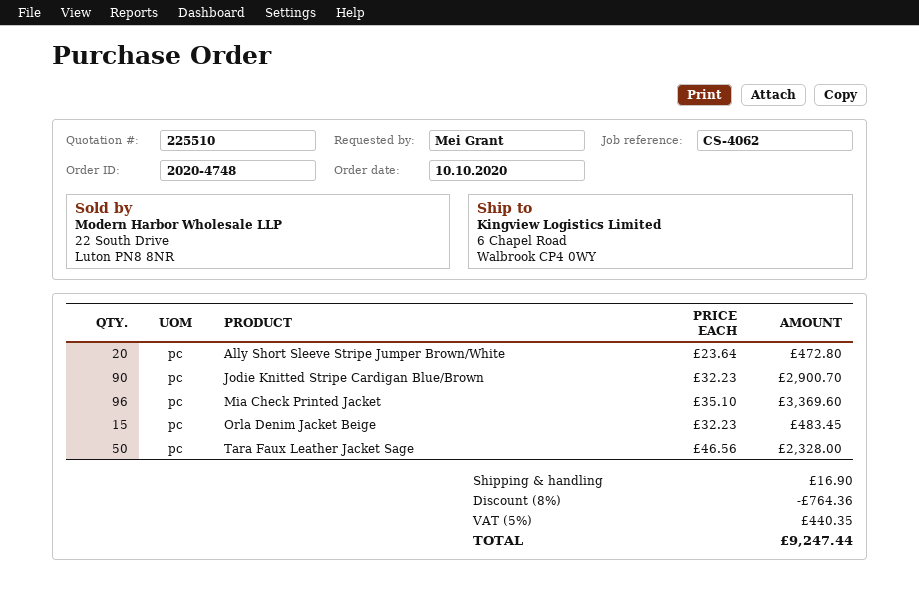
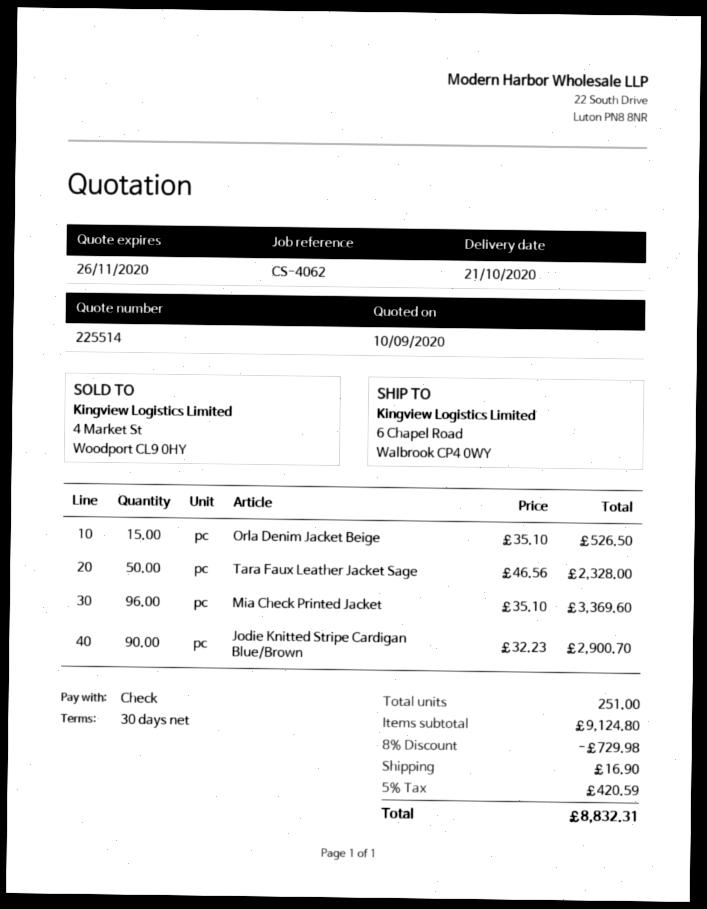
quote number: 225510 -> 225514
Ally Short Sleeve Stripe Jumper Brown/White: 20 x 23.64 = 472.80 -> none
Orla Denim Jacket Beige: 15 x 32.23 = 483.45 -> 15 x 35.10 = 526.50
discount: 8% = 764.36 -> 8% = 729.98
tax: 5% = 440.35 -> 5% = 420.59
total: 9247.44 -> 8832.31

